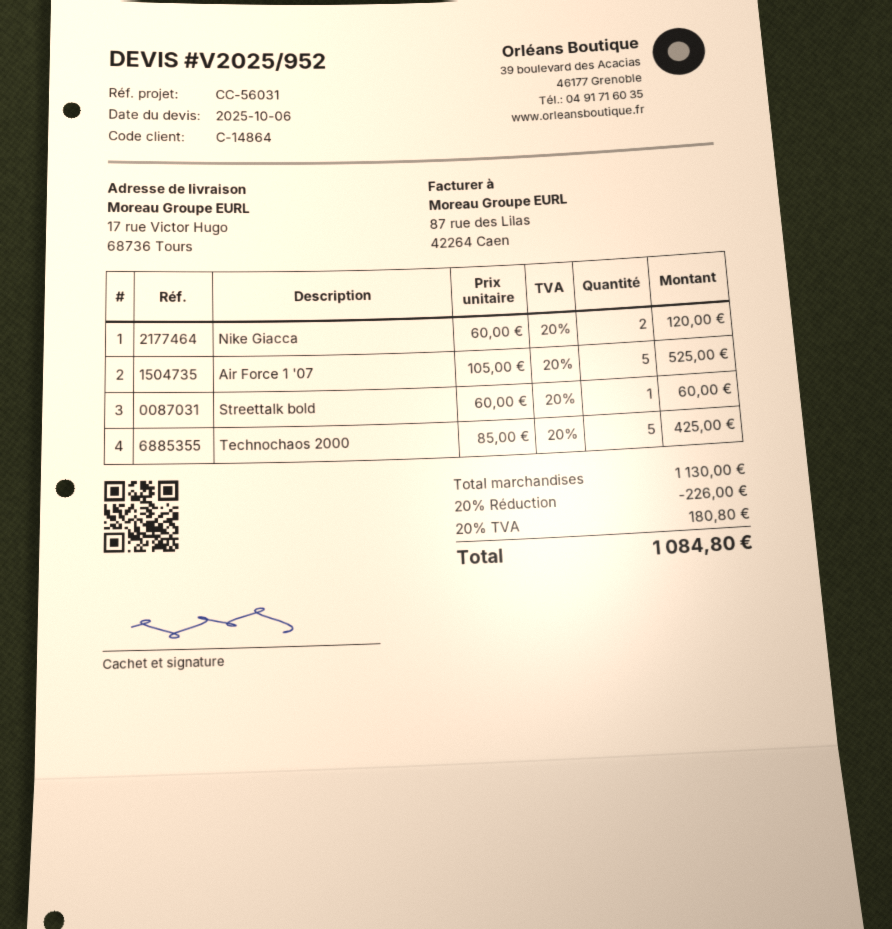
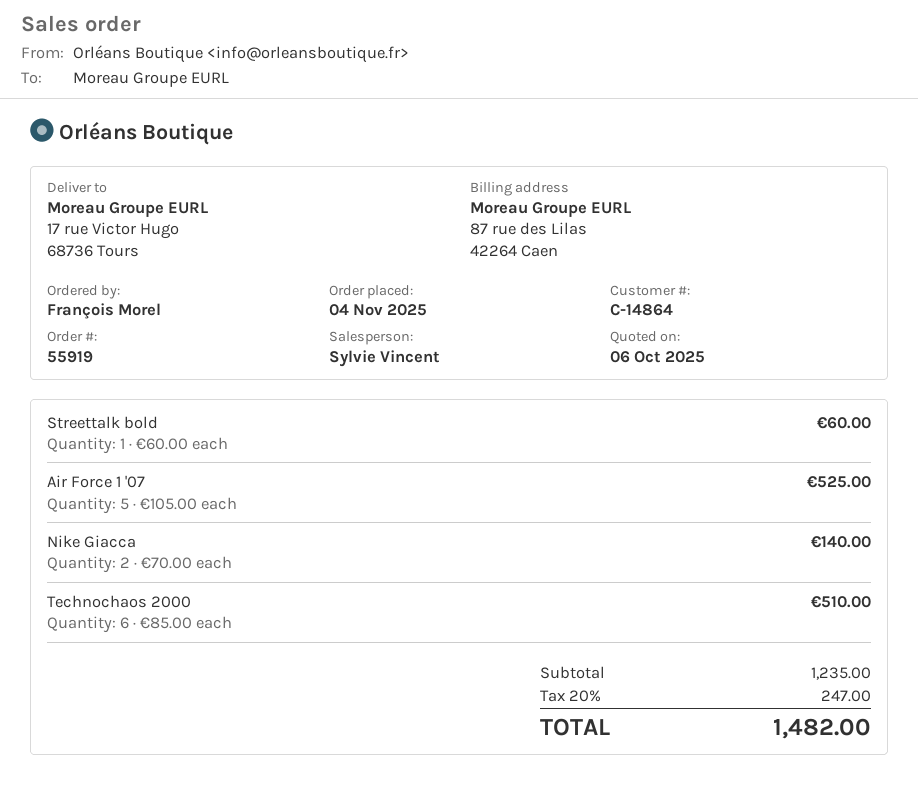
Nike Giacca: 2 x 60.00 = 120.00 -> 2 x 70.00 = 140.00
Technochaos 2000: 5 x 85.00 = 425.00 -> 6 x 85.00 = 510.00
subtotal: 1130.00 -> 1235.00
discount: 20% = 226.00 -> none
tax: 20% = 180.80 -> 20% = 247.00
total: 1084.80 -> 1482.00

